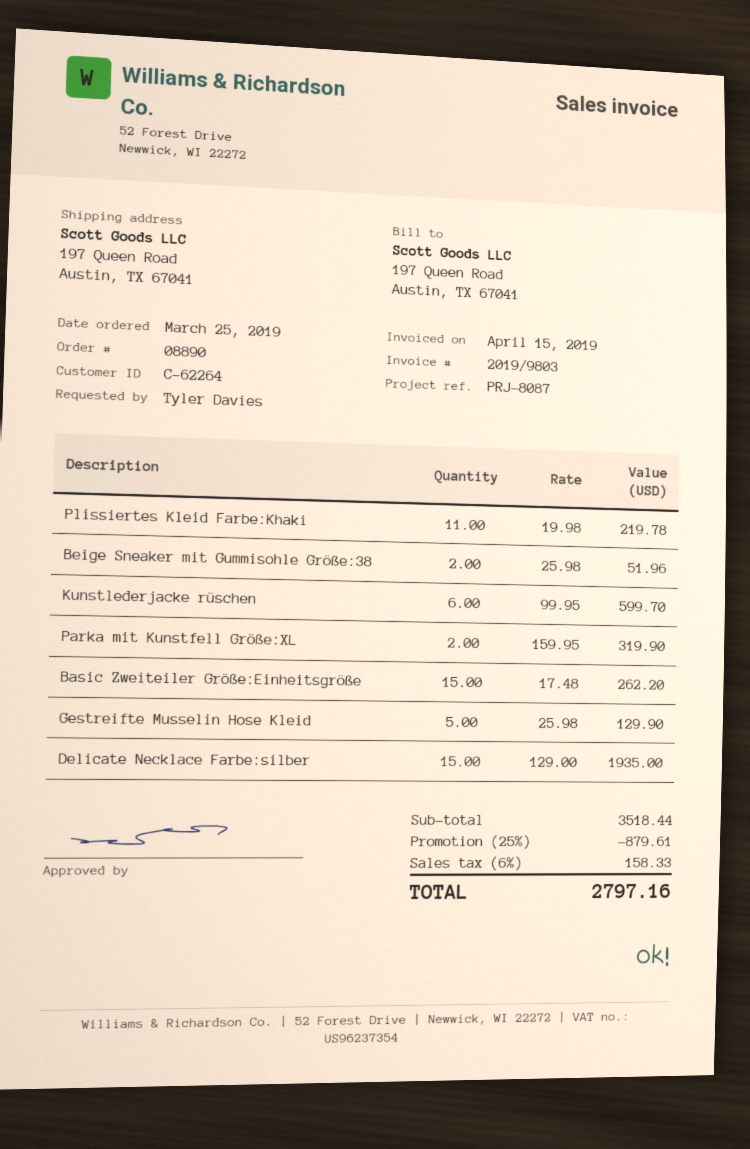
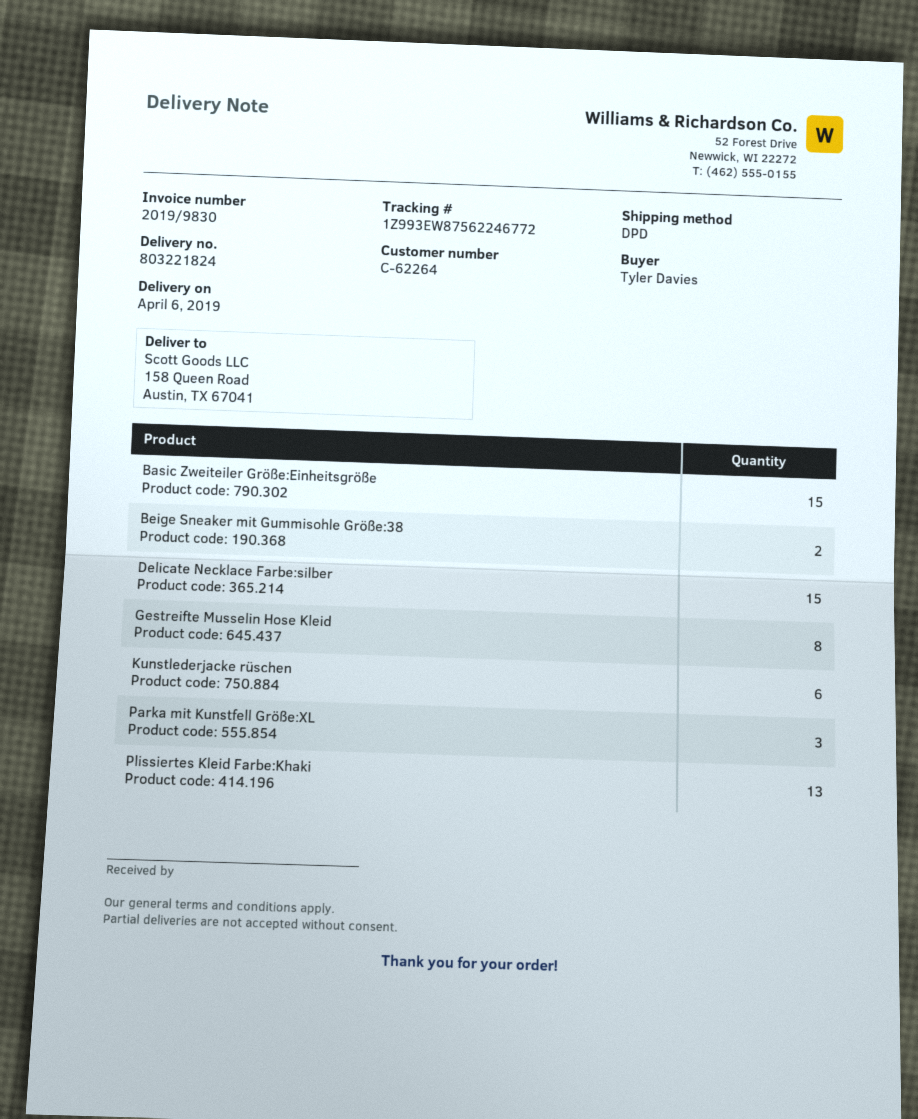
invoice number: 2019/9803 -> 2019/9830
ship to: 197 Queen Road, Austin, TX 67041 -> 158 Queen Road, Austin, TX 67041
Plissiertes Kleid Farbe:Khaki: 11 -> 13
Parka mit Kunstfell Größe:XL: 2 -> 3
Gestreifte Musselin Hose Kleid: 5 -> 8

